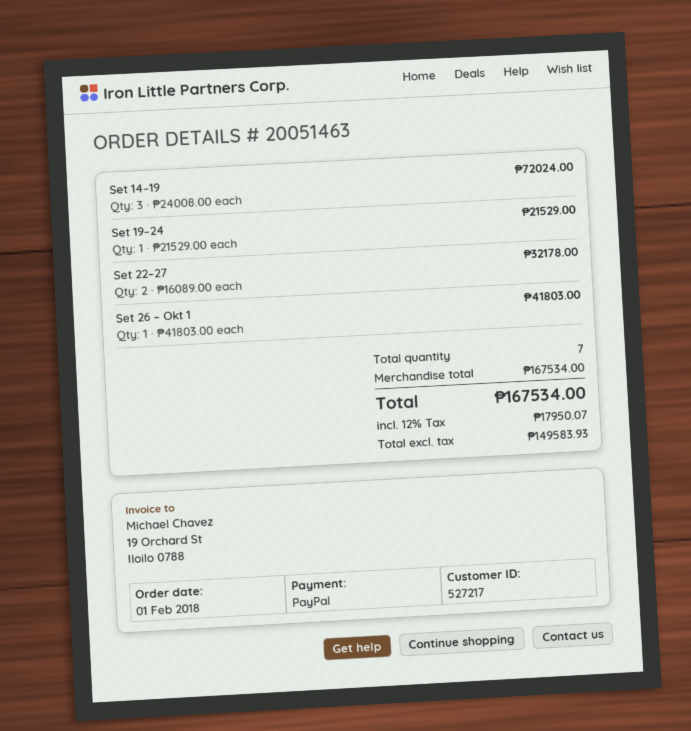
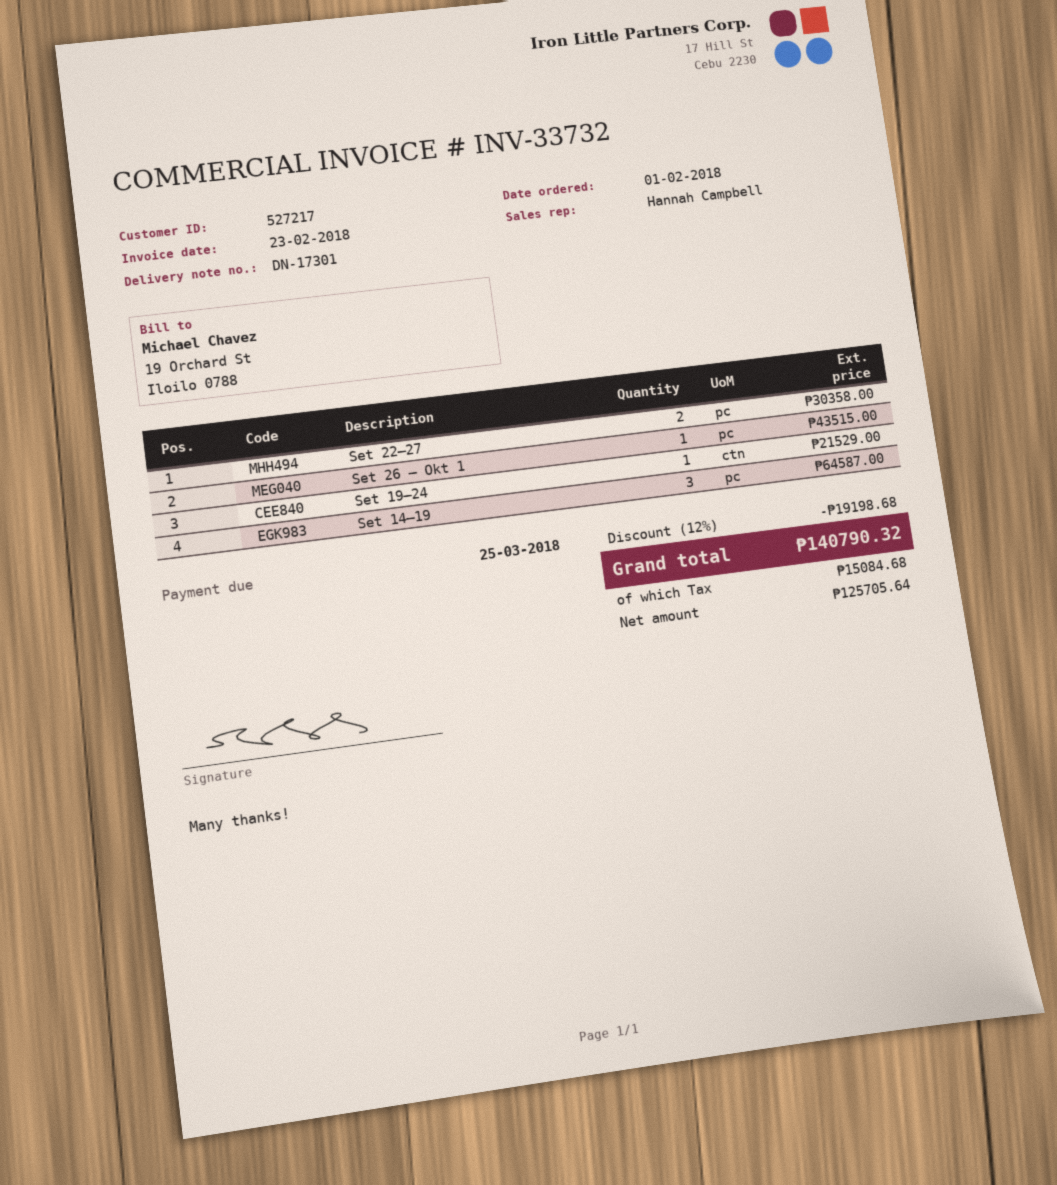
Set 14–19: 3 for 72024.00 -> 3 for 64587.00
Set 22–27: 2 for 32178.00 -> 2 for 30358.00
Set 26 – Okt 1: 1 for 41803.00 -> 1 for 43515.00
discount: none -> 12% = 19198.68
net: 149583.93 -> 125705.64
tax: 17950.07 -> 15084.68
total: 167534.00 -> 140790.32

